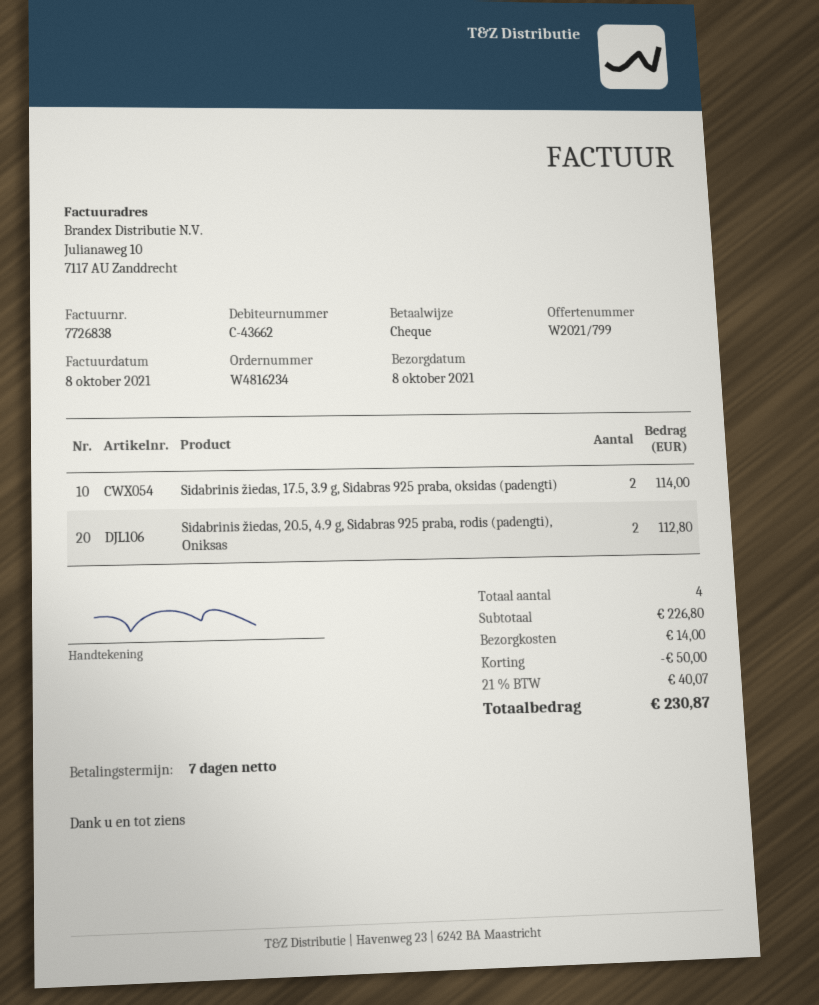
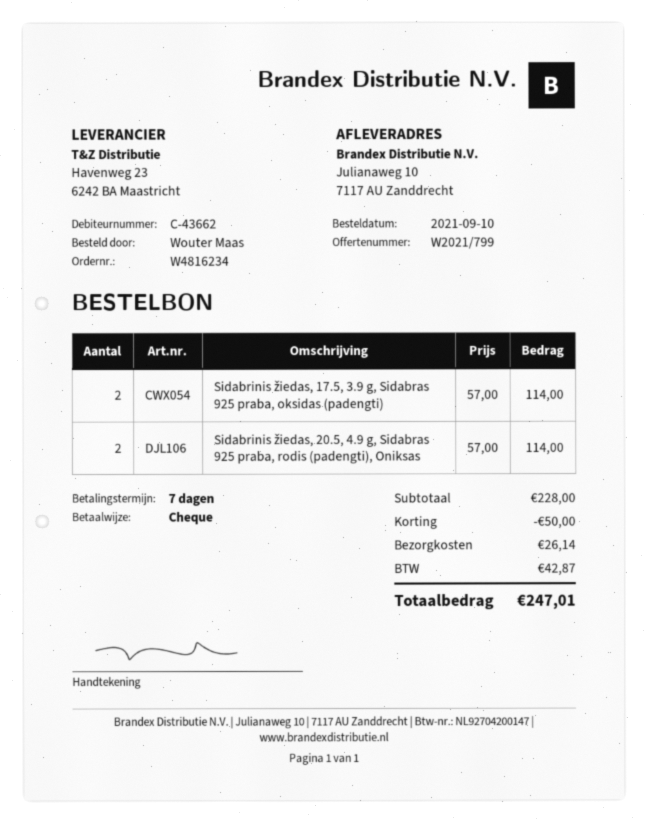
Sidabrinis žiedas, 20.5, 4.9 g, Sidabras 925 praba, rodis (padengti), Oniksas: 2 for 112.80 -> 2 for 114.00
subtotal: 226.80 -> 228.00
shipping: 14.00 -> 26.14
tax: 40.07 -> 42.87
total: 230.87 -> 247.01

